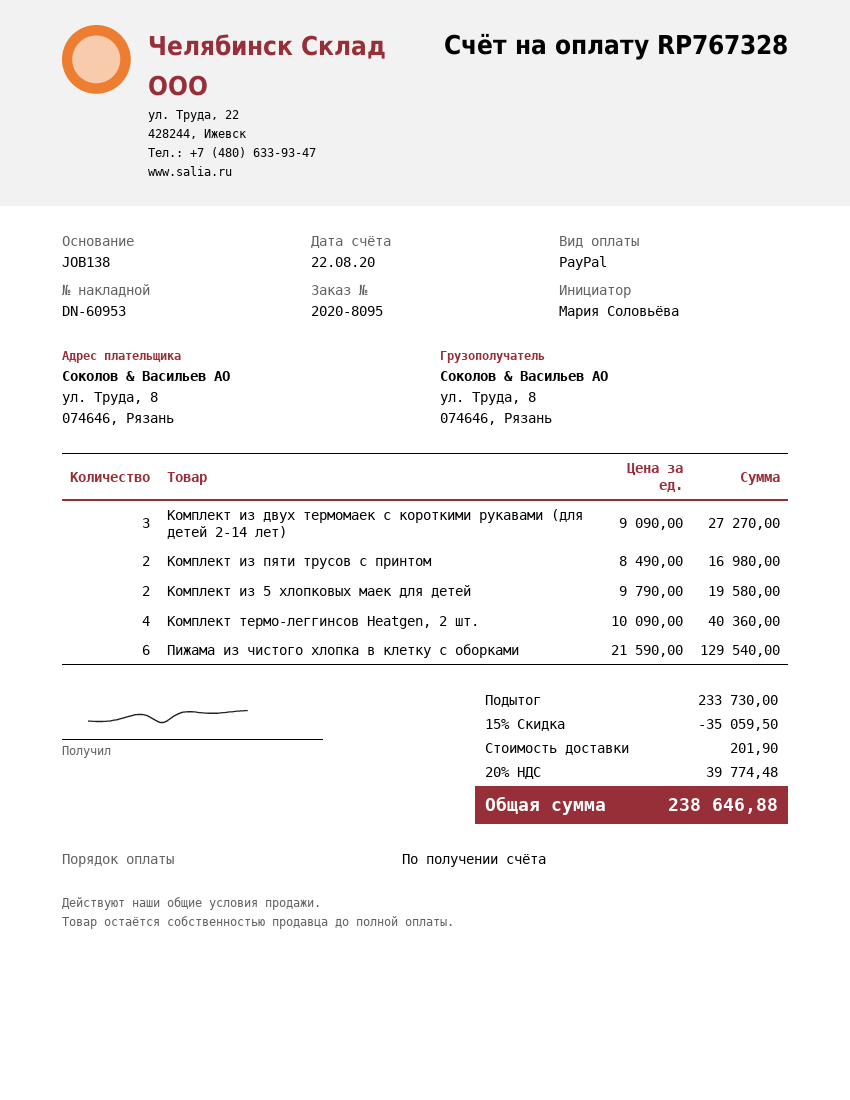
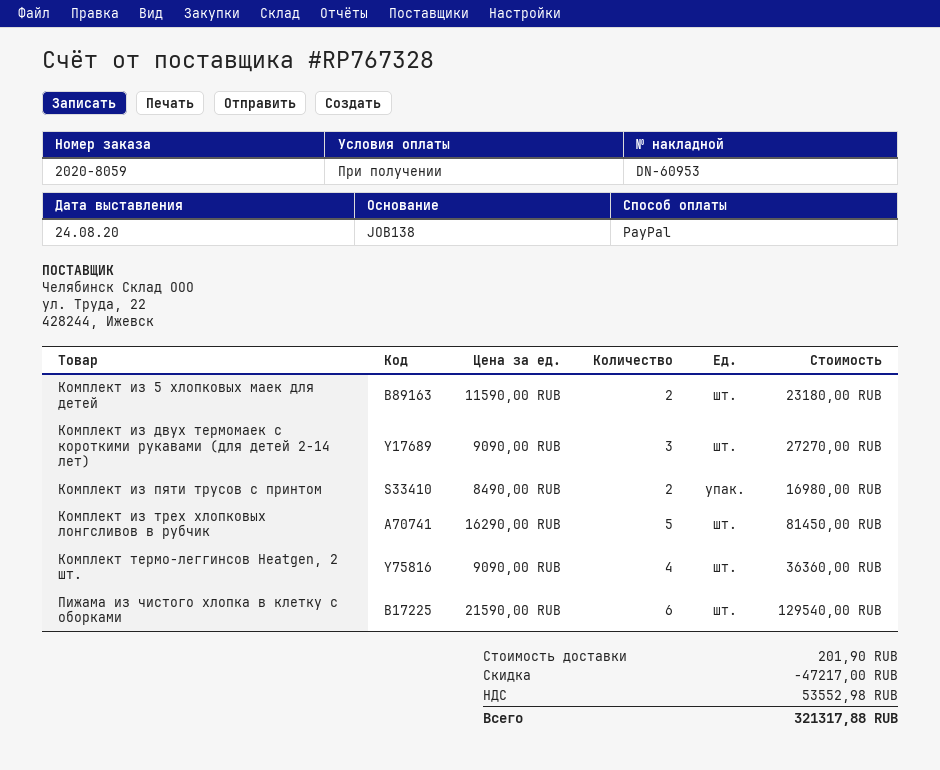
order number: 2020-8095 -> 2020-8059
invoice date: 2020-08-22 -> 2020-08-24
Комплект из 5 хлопковых маек для детей: 2 x 9790.00 = 19580.00 -> 2 x 11590.00 = 23180.00
Комплект термо-леггинсов Heatgen, 2 шт.: 4 x 10090.00 = 40360.00 -> 4 x 9090.00 = 36360.00
Комплект из трех хлопковых лонгсливов в рубчик: none -> 5 x 16290.00 = 81450.00
discount: 35059.50 -> 47217.00
tax: 39774.48 -> 53552.98
total: 238646.88 -> 321317.88

